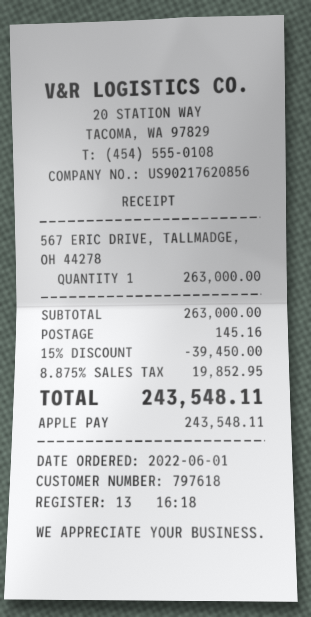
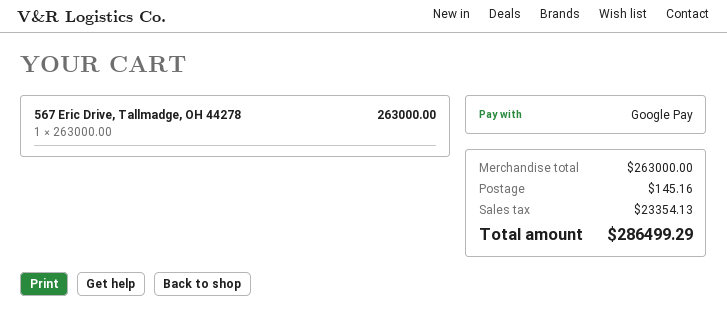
payment method: Apple Pay -> Google Pay
discount: 15% = 39450.00 -> none
tax: 19852.95 -> 23354.13
total: 243548.11 -> 286499.29

